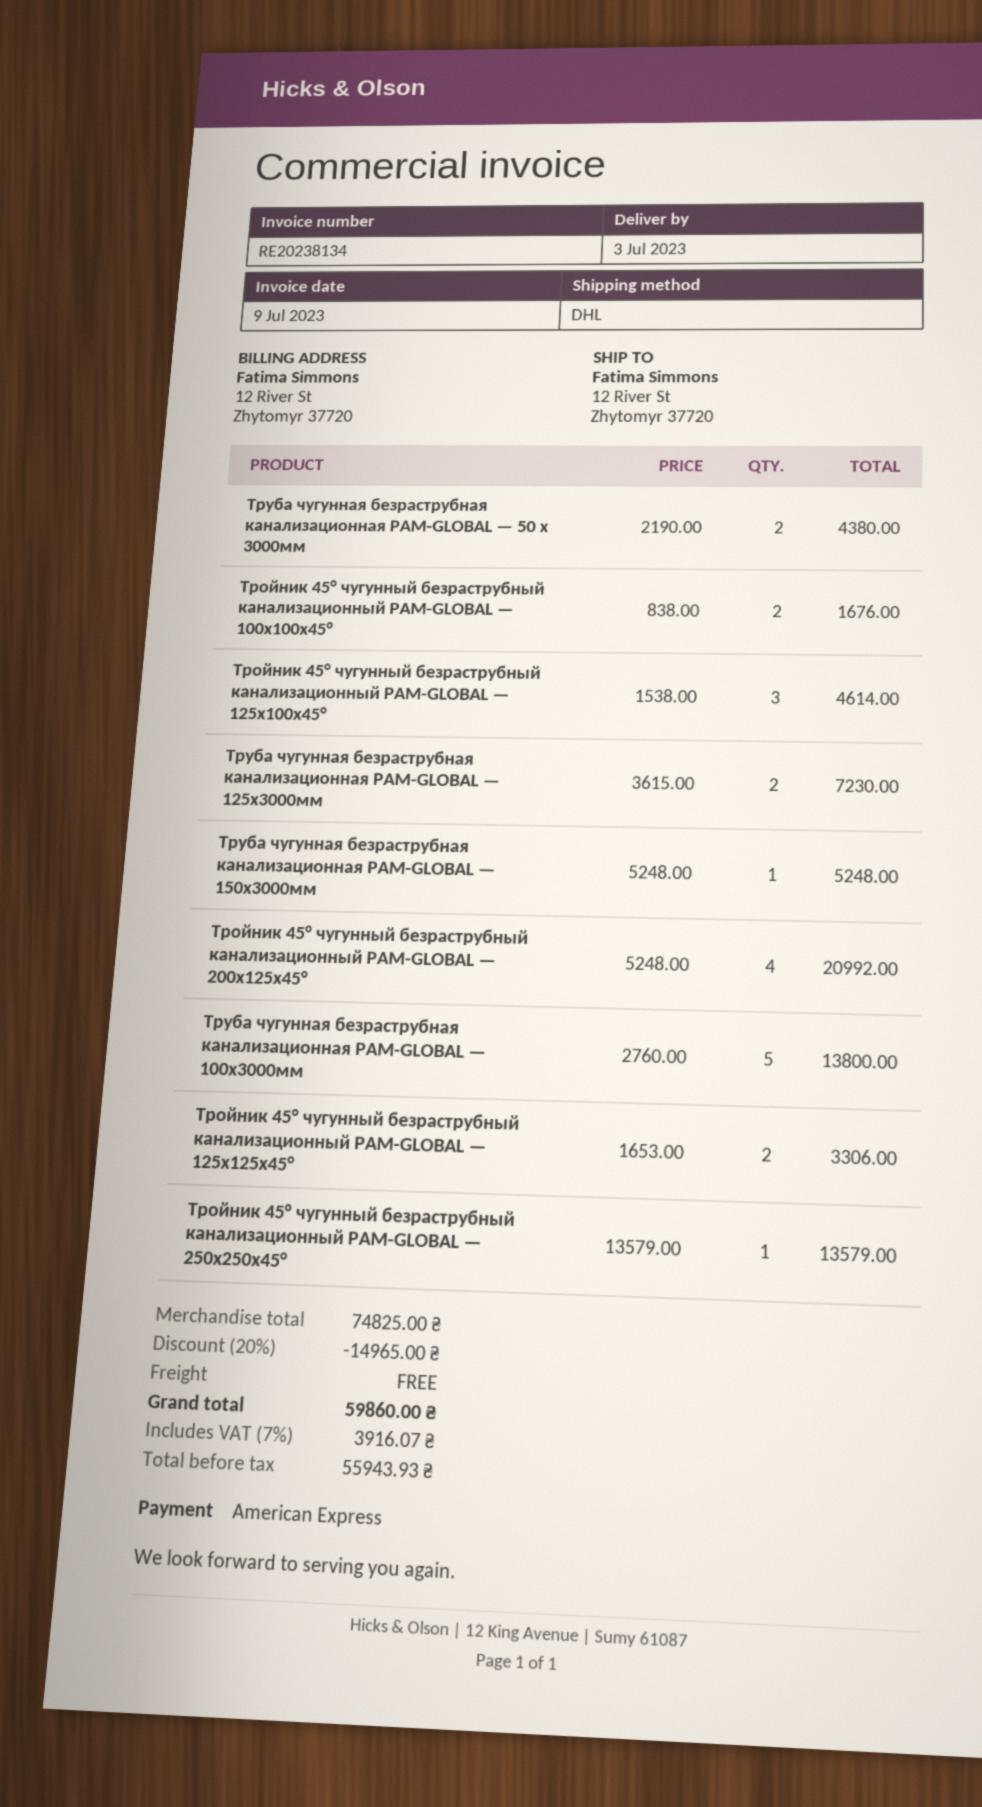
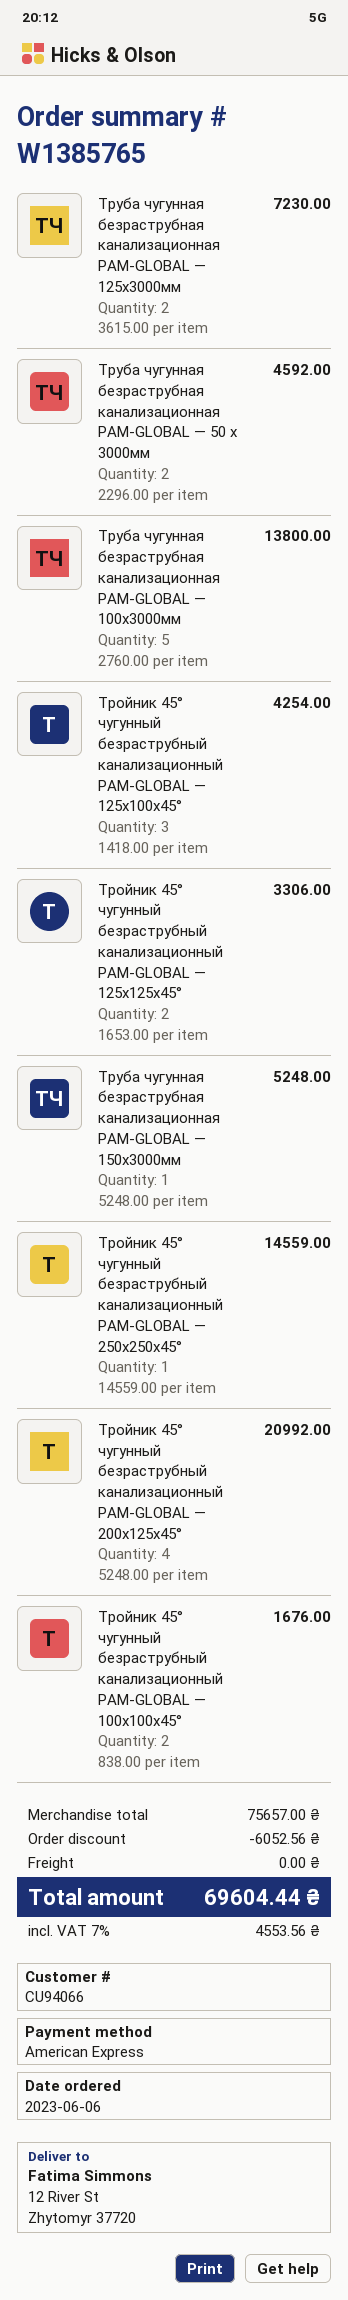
Труба чугунная безраструбная канализационная PAM-GLOBAL — 50 х 3000мм: 2 x 2190.00 = 4380.00 -> 2 x 2296.00 = 4592.00
Тройник 45° чугунный безраструбный канализационный PAM-GLOBAL — 125х100х45°: 3 x 1538.00 = 4614.00 -> 3 x 1418.00 = 4254.00
Тройник 45° чугунный безраструбный канализационный PAM-GLOBAL — 250х250х45°: 1 x 13579.00 = 13579.00 -> 1 x 14559.00 = 14559.00
subtotal: 74825.00 -> 75657.00
discount: 14965.00 -> 6052.56
tax: 7% = 3916.07 -> 7% = 4553.56
total: 59860.00 -> 69604.44

